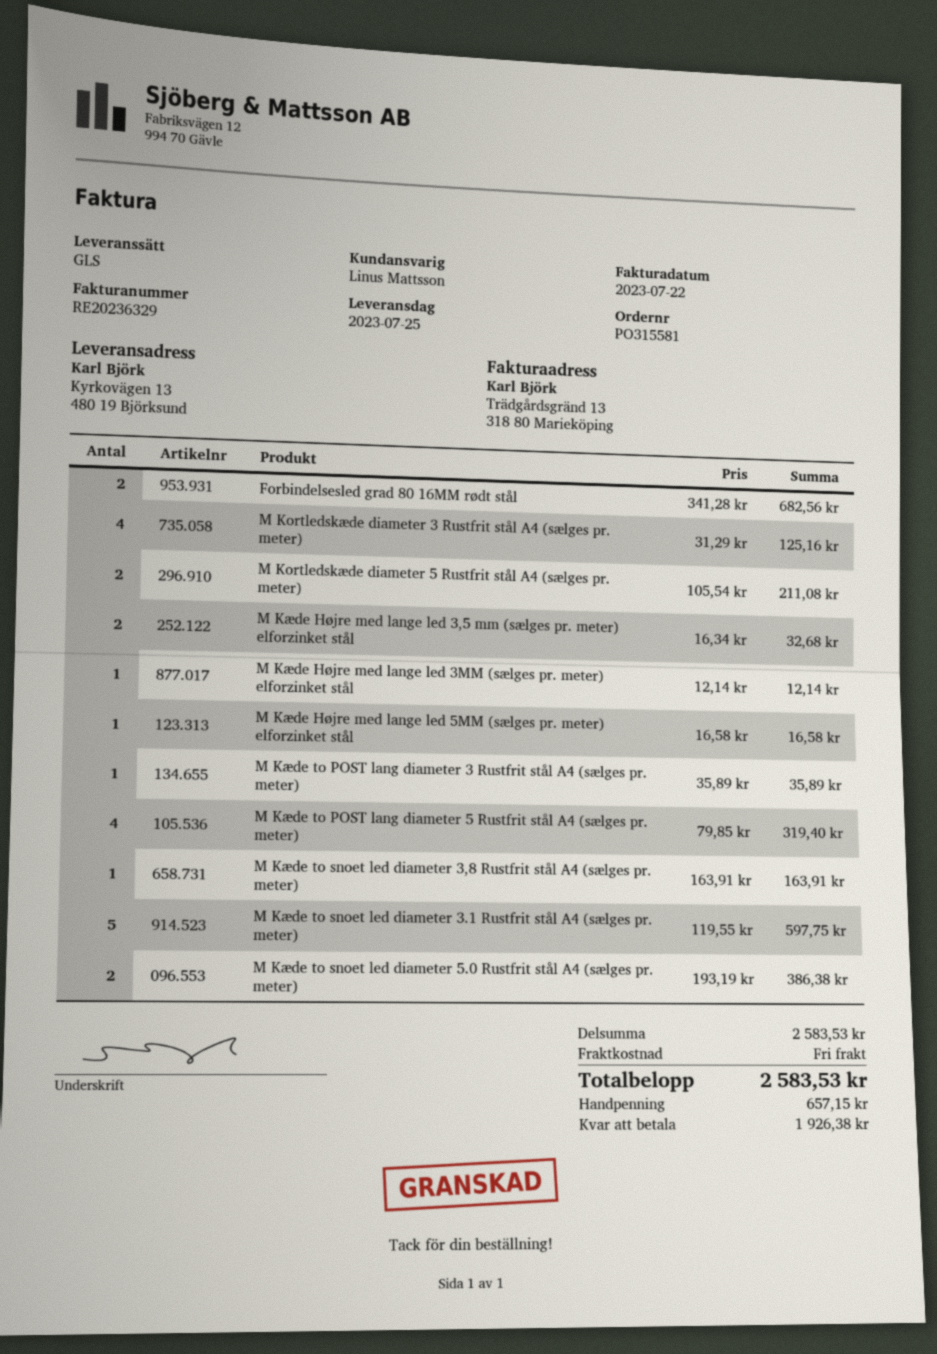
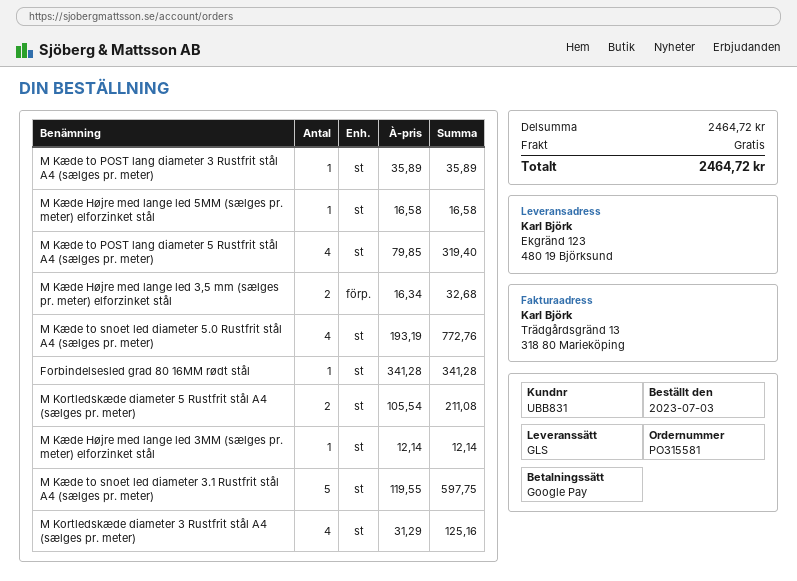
ship to: Kyrkovägen 13, 480 19 Björksund -> Ekgränd 123, 480 19 Björksund
Forbindelsesled grad 80 16MM rødt stål: 2 x 341.28 = 682.56 -> 1 x 341.28 = 341.28
M Kæde to snoet led diameter 3,8 Rustfrit stål A4 (sælges pr. meter): 1 x 163.91 = 163.91 -> none
M Kæde to snoet led diameter 5.0 Rustfrit stål A4 (sælges pr. meter): 2 x 193.19 = 386.38 -> 4 x 193.19 = 772.76
subtotal: 2583.53 -> 2464.72
total: 2583.53 -> 2464.72

